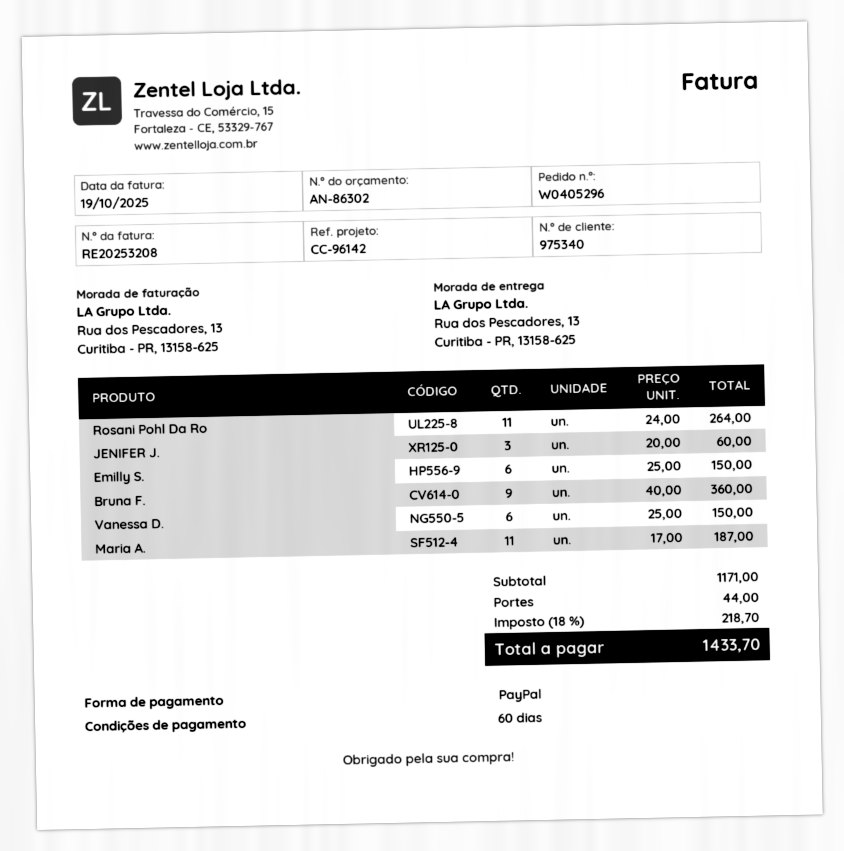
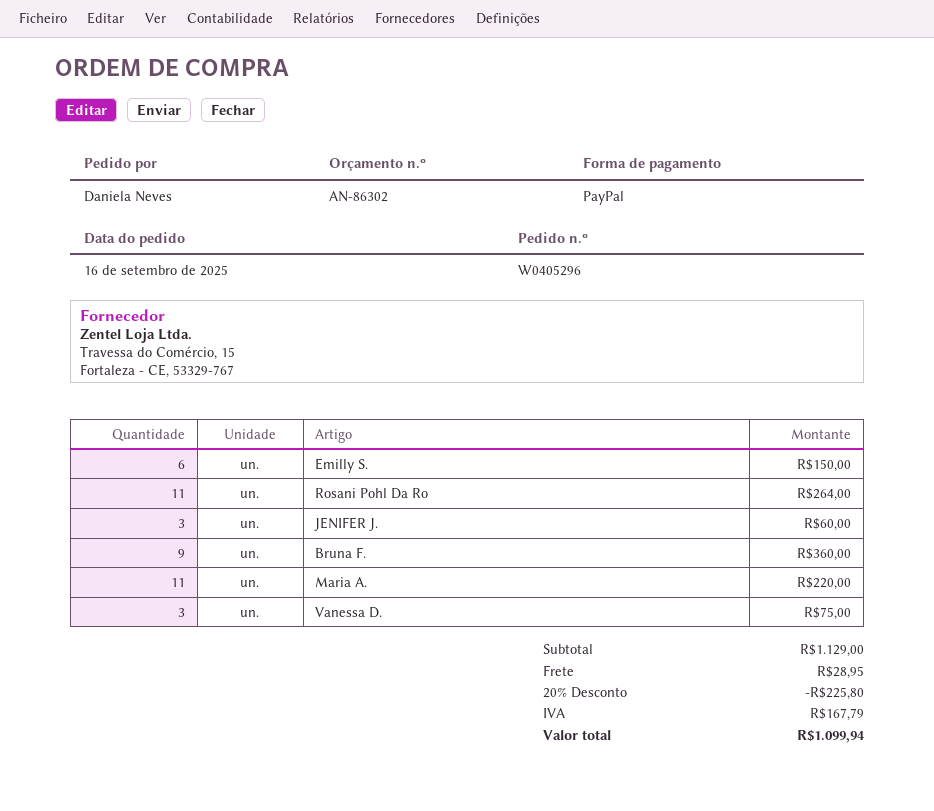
Vanessa D.: 6 for 150.00 -> 3 for 75.00
Maria A.: 11 for 187.00 -> 11 for 220.00
subtotal: 1171.00 -> 1129.00
discount: none -> 20% = 225.80
shipping: 44.00 -> 28.95
tax: 218.70 -> 167.79
total: 1433.70 -> 1099.94

